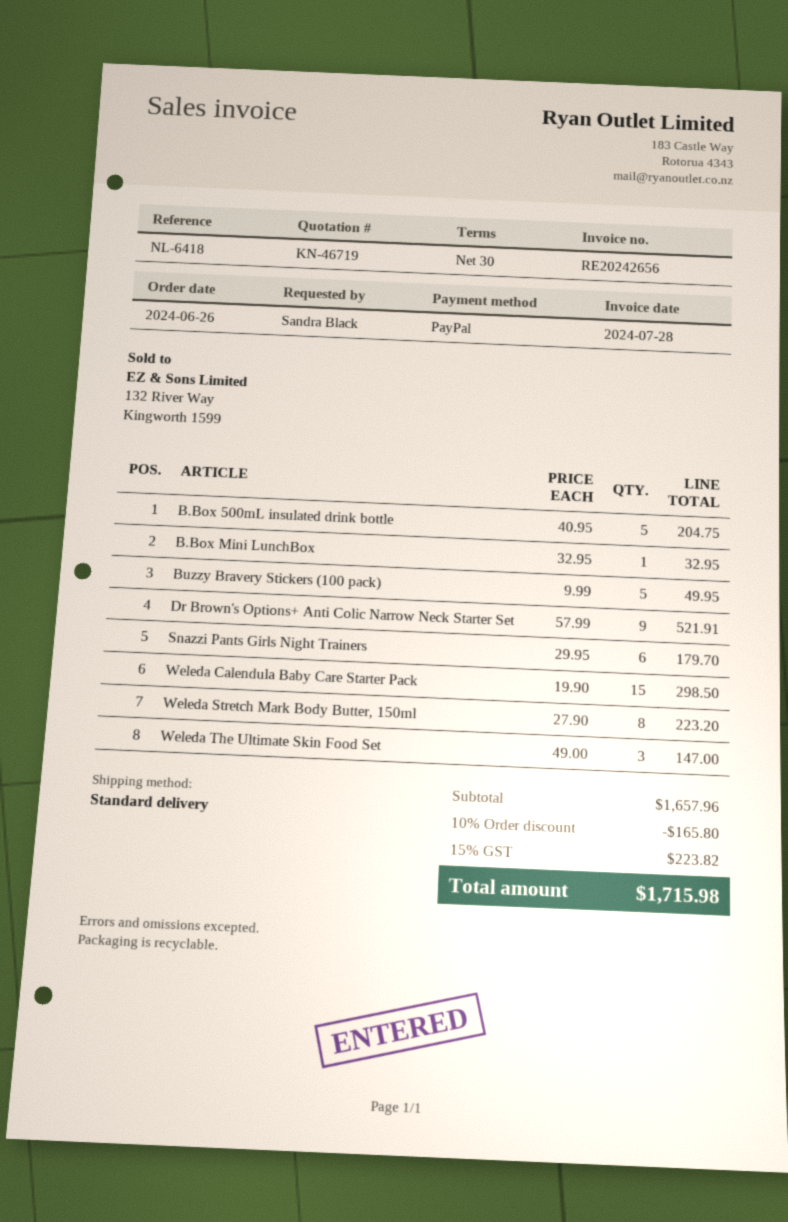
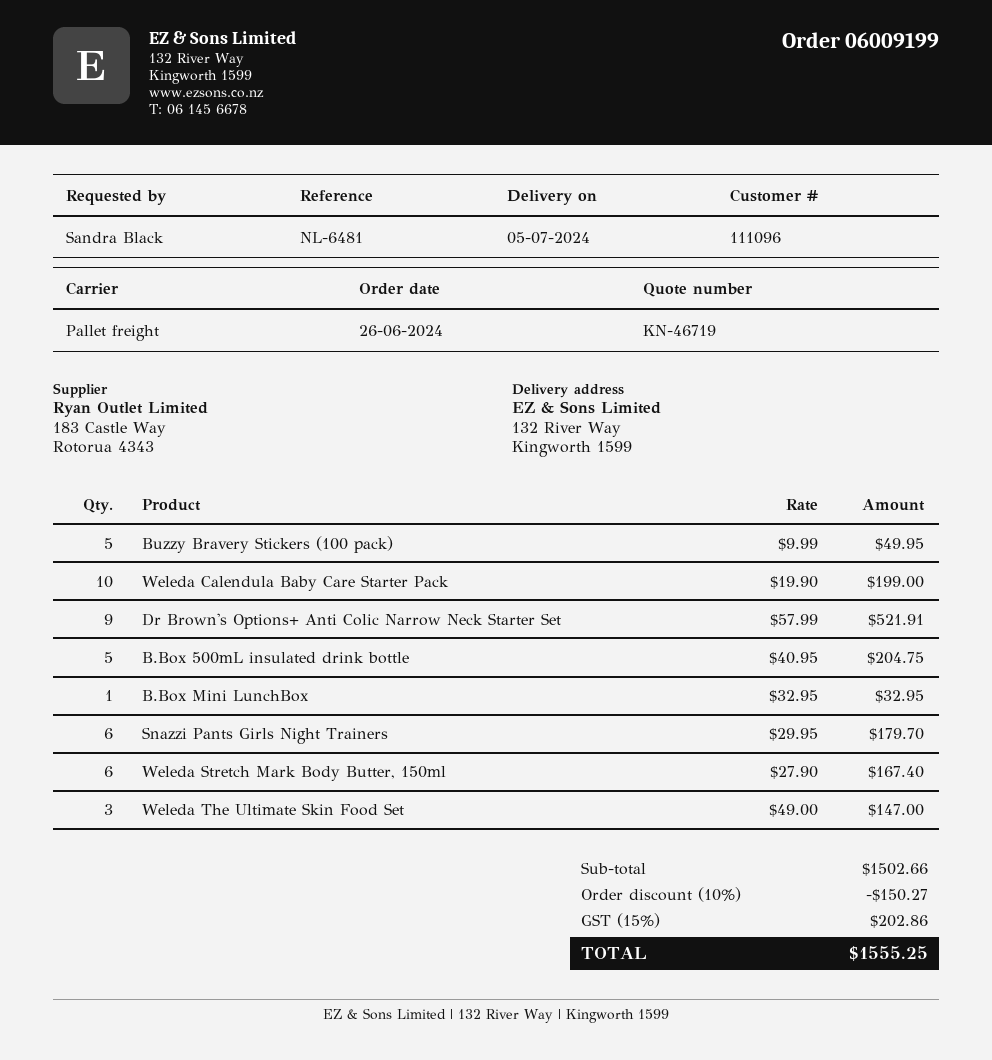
reference: NL-6418 -> NL-6481
shipping method: standard -> pallet freight
Weleda Calendula Baby Care Starter Pack: 15 x 19.90 = 298.50 -> 10 x 19.90 = 199.00
Weleda Stretch Mark Body Butter, 150ml: 8 x 27.90 = 223.20 -> 6 x 27.90 = 167.40
subtotal: 1657.96 -> 1502.66
discount: 10% = 165.80 -> 10% = 150.27
tax: 15% = 223.82 -> 15% = 202.86
total: 1715.98 -> 1555.25

